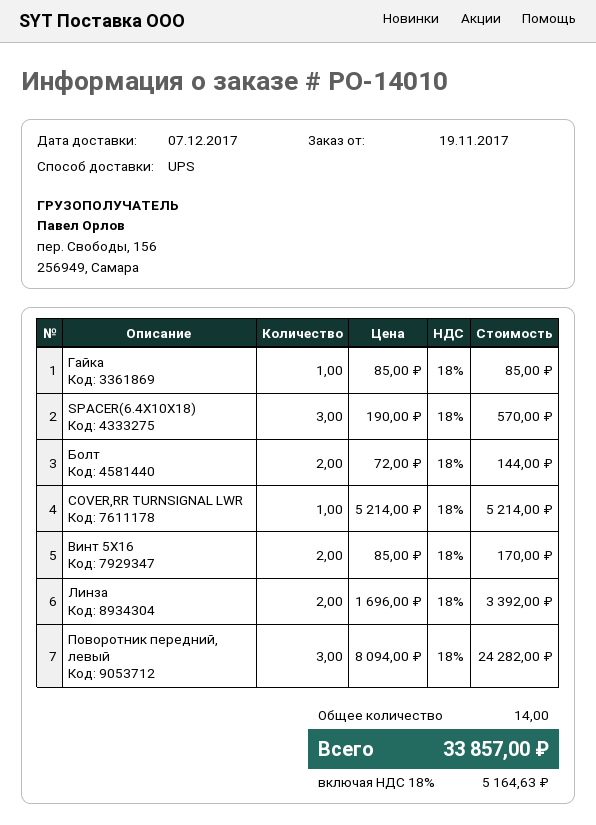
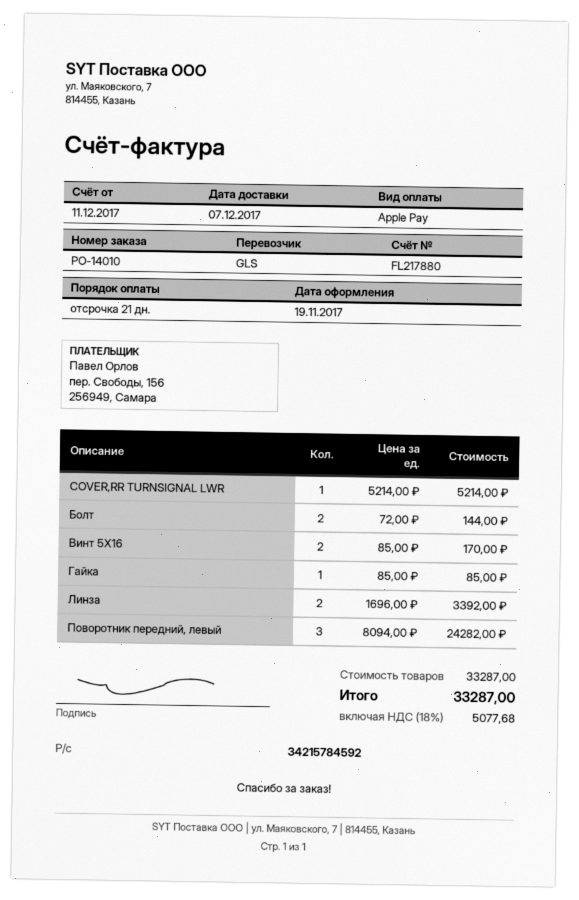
shipping method: UPS -> GLS
SPACER(6.4X10X18): 3 x 190.00 = 570.00 -> none
tax: 18% = 5164.63 -> 18% = 5077.68
total: 33857.00 -> 33287.00

